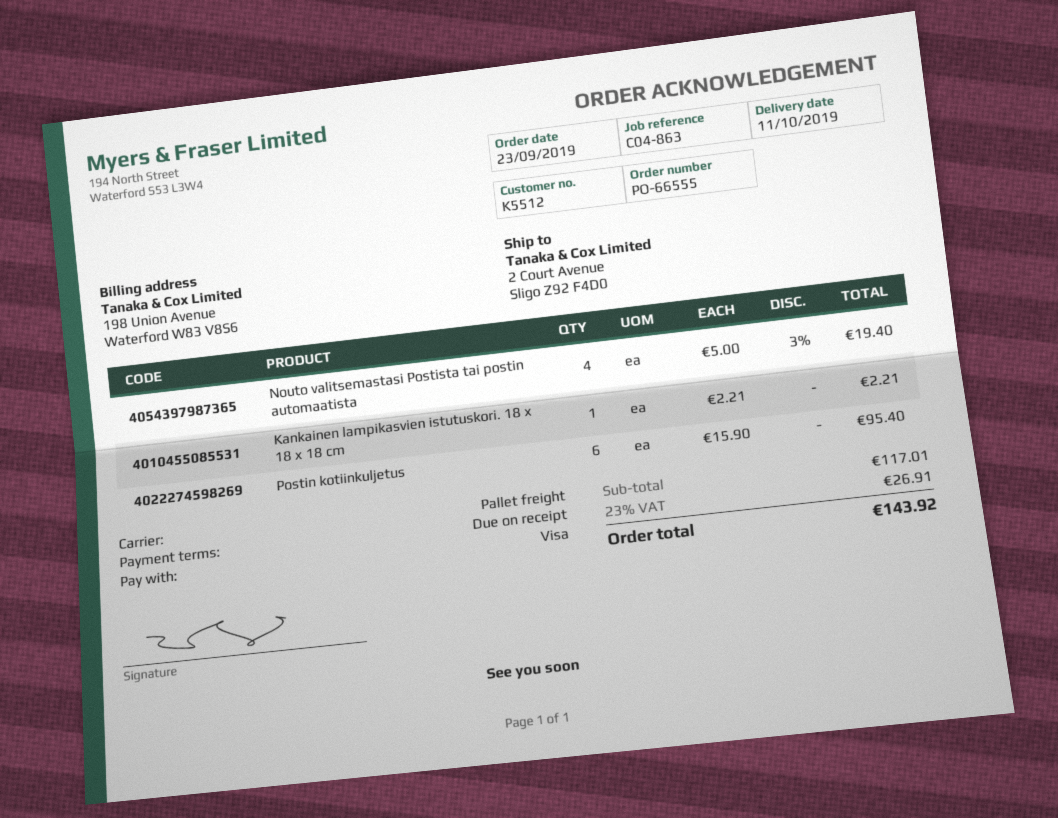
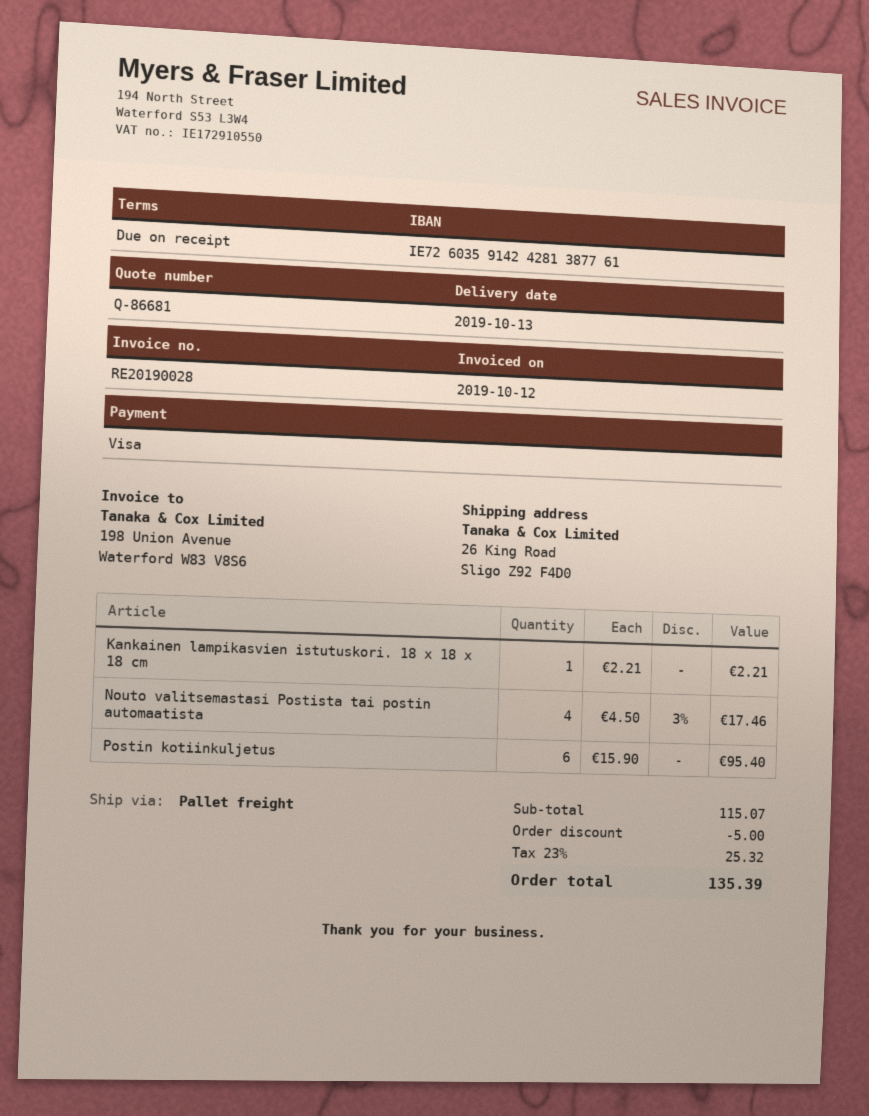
delivery date: 2019-10-11 -> 2019-10-13
ship to: 2 Court Avenue, Sligo Z92 F4D0 -> 26 King Road, Sligo Z92 F4D0
Nouto valitsemastasi Postista tai postin automaatista: 4 x 5.00 - 3% = 19.40 -> 4 x 4.50 - 3% = 17.46
subtotal: 117.01 -> 115.07
discount: none -> 5.00
tax: 23% = 26.91 -> 23% = 25.32
total: 143.92 -> 135.39

